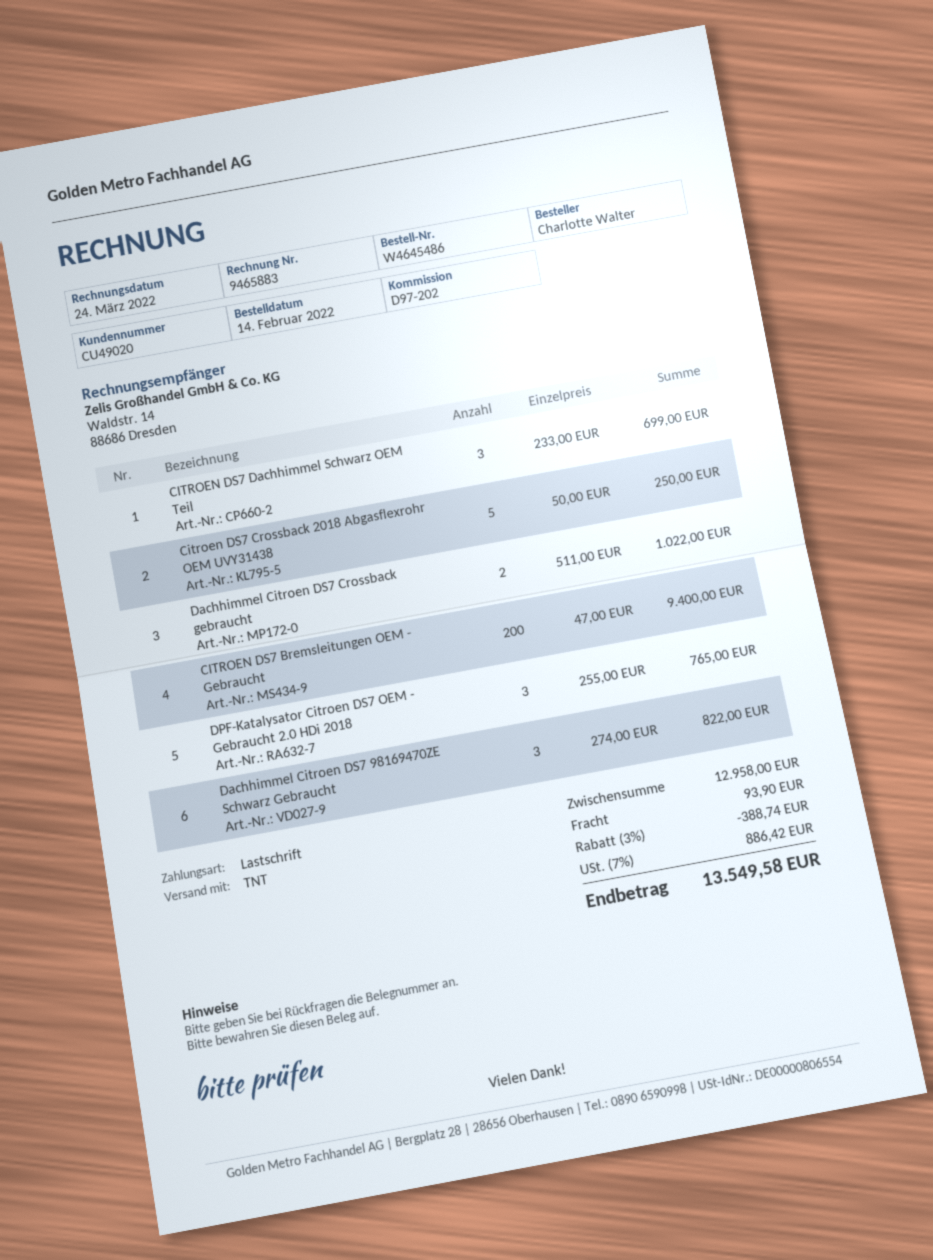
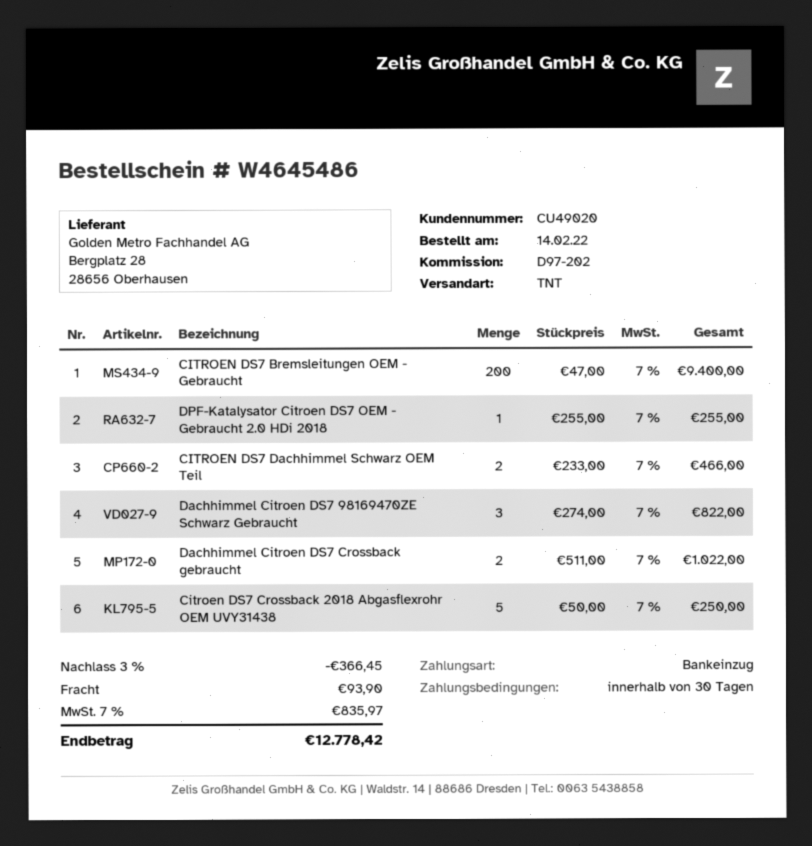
CITROEN DS7 Dachhimmel Schwarz OEM Teil: 3 x 233.00 = 699.00 -> 2 x 233.00 = 466.00
DPF-Katalysator Citroen DS7 OEM - Gebraucht 2.0 HDi 2018: 3 x 255.00 = 765.00 -> 1 x 255.00 = 255.00
discount: 3% = 388.74 -> 3% = 366.45
tax: 7% = 886.42 -> 7% = 835.97
total: 13549.58 -> 12778.42

